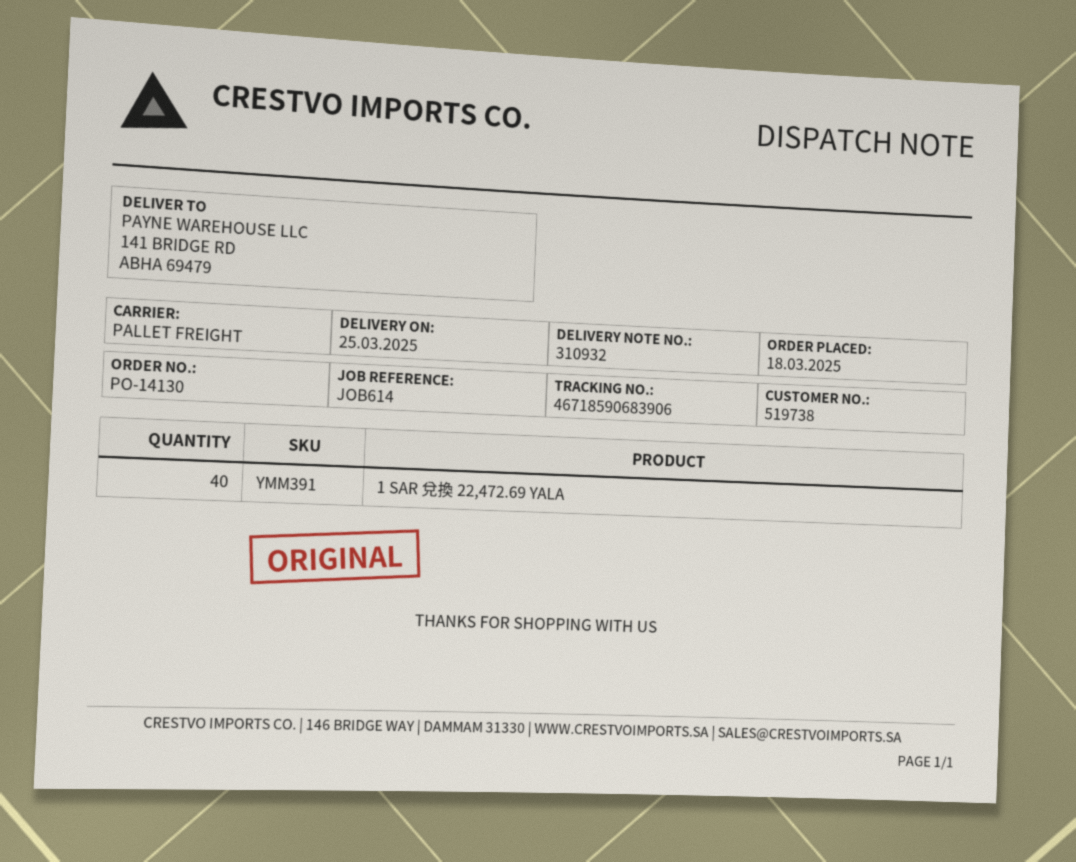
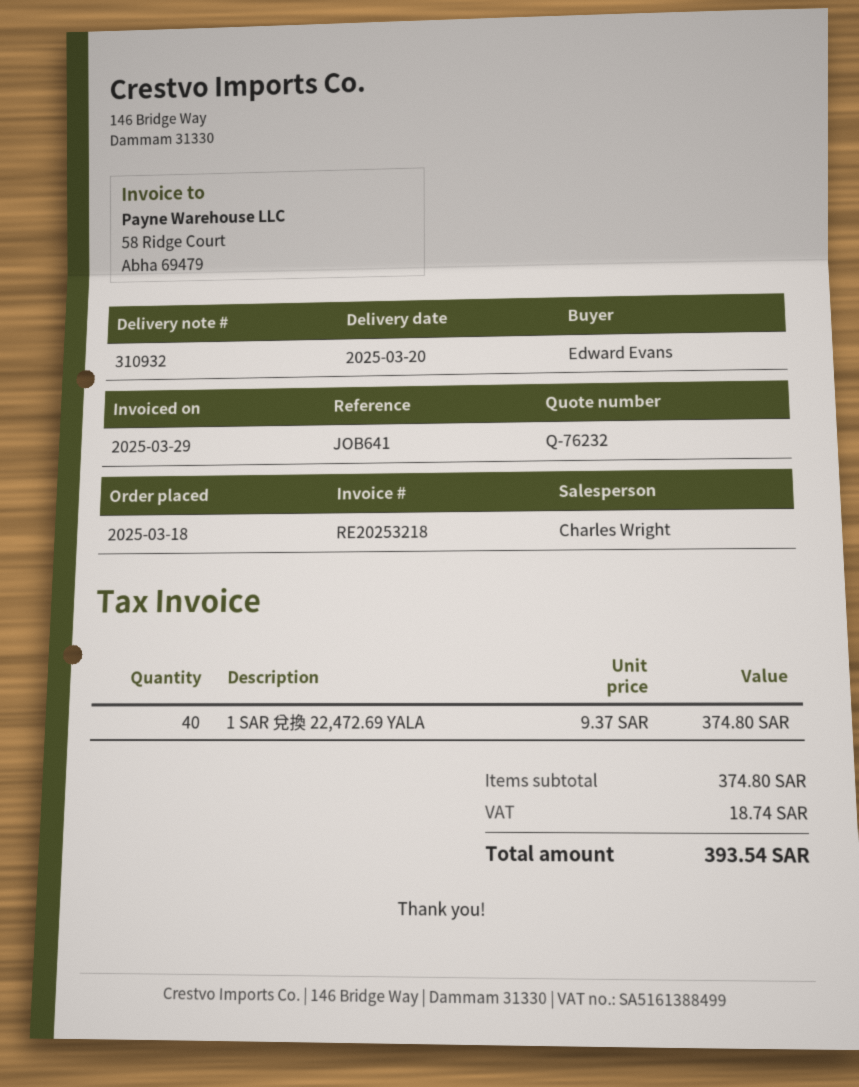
delivery date: 2025-03-25 -> 2025-03-20
reference: JOB614 -> JOB641

